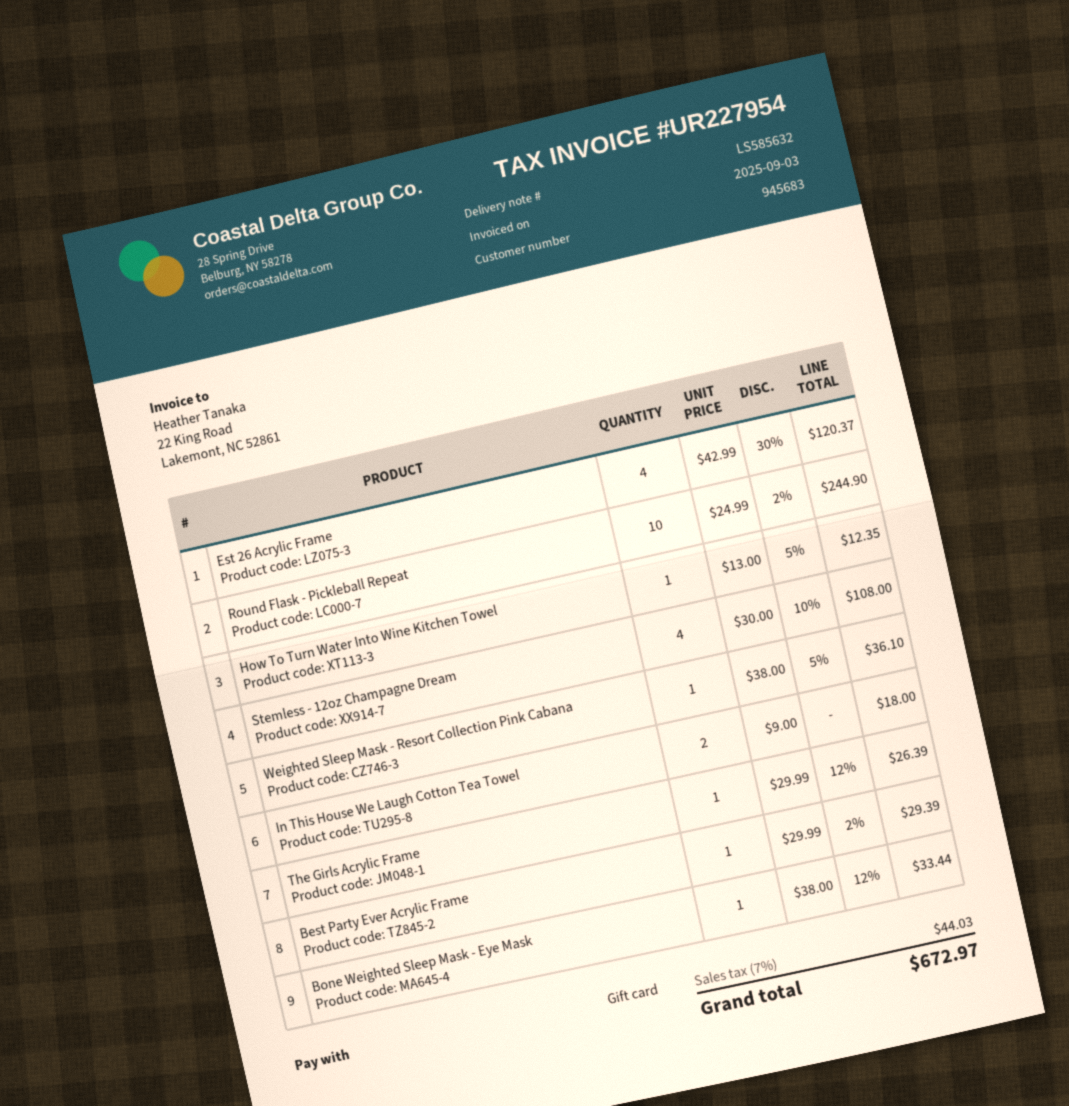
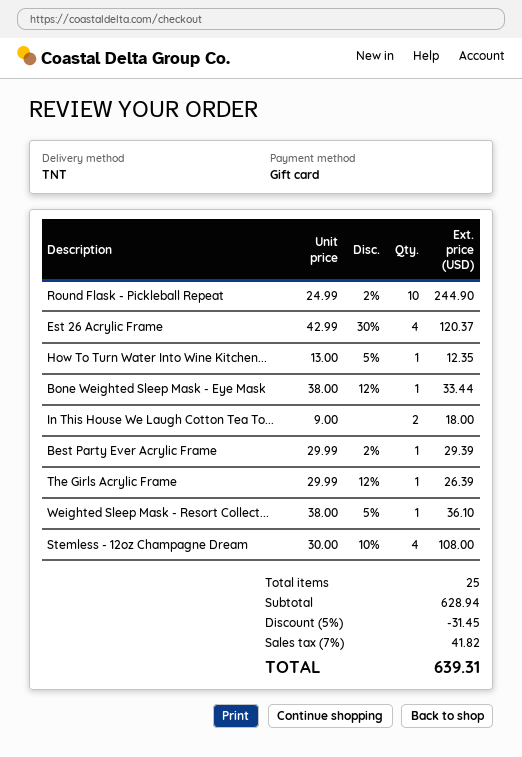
discount: none -> 5% = 31.45
tax: 7% = 44.03 -> 7% = 41.82
total: 672.97 -> 639.31

